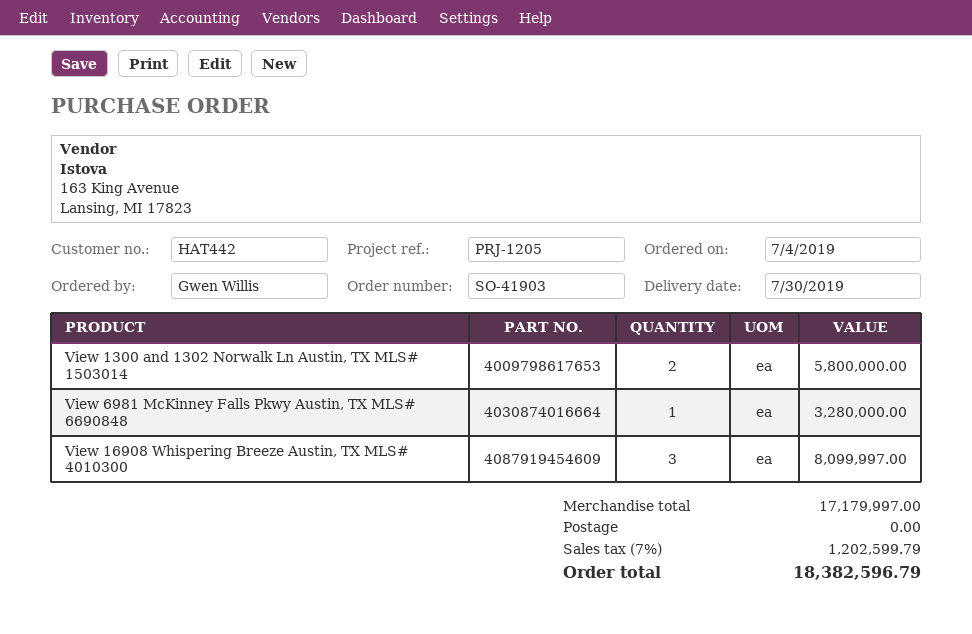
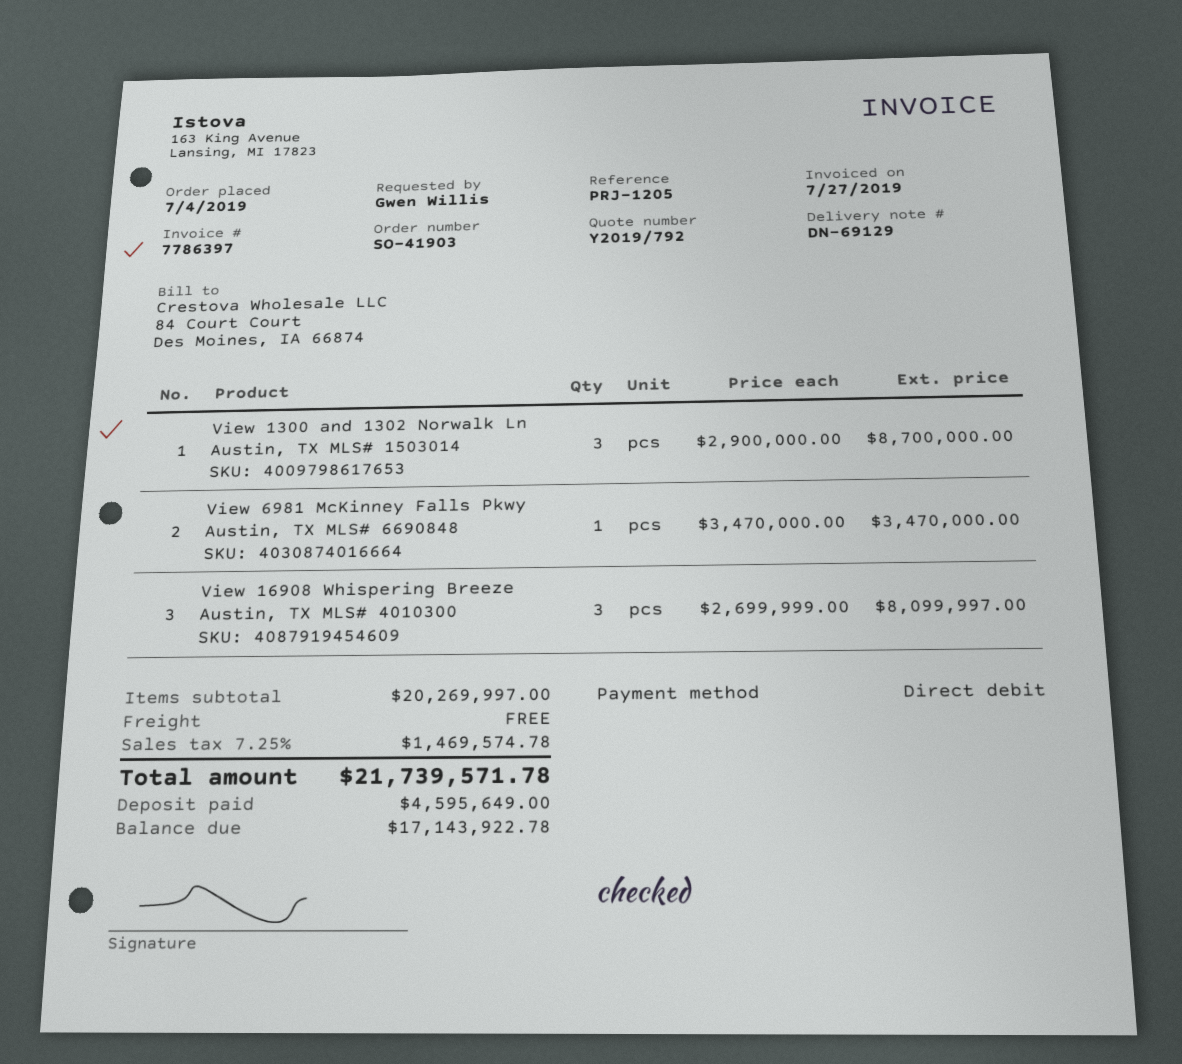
View 1300 and 1302 Norwalk Ln Austin, TX MLS# 1503014: 2 for 5800000.00 -> 3 for 8700000.00
View 6981 McKinney Falls Pkwy Austin, TX MLS# 6690848: 1 for 3280000.00 -> 1 for 3470000.00
subtotal: 17179997.00 -> 20269997.00
tax: 7% = 1202599.79 -> 7.25% = 1469574.78
total: 18382596.79 -> 21739571.78

